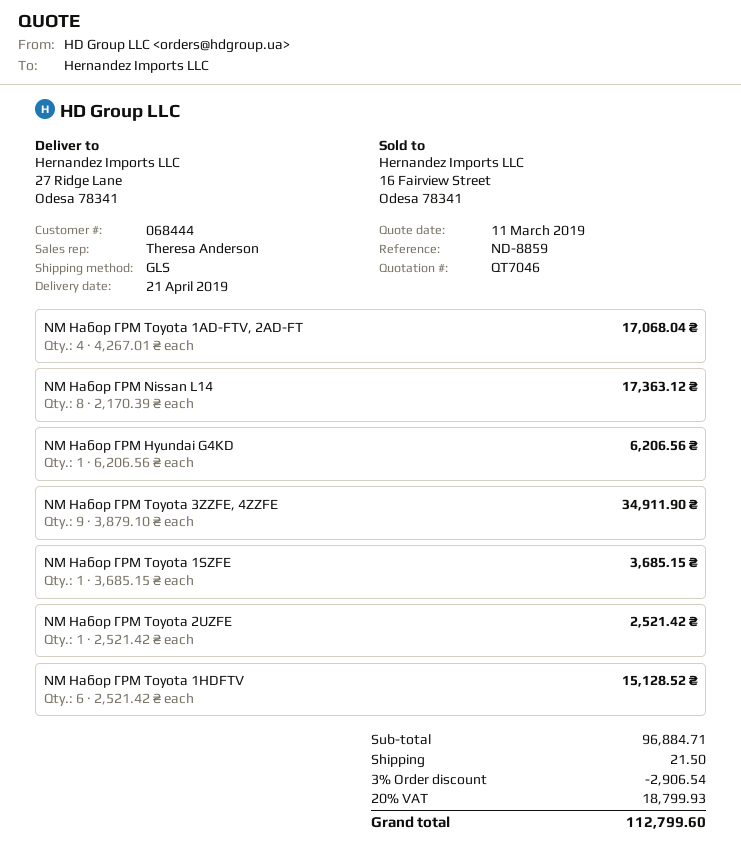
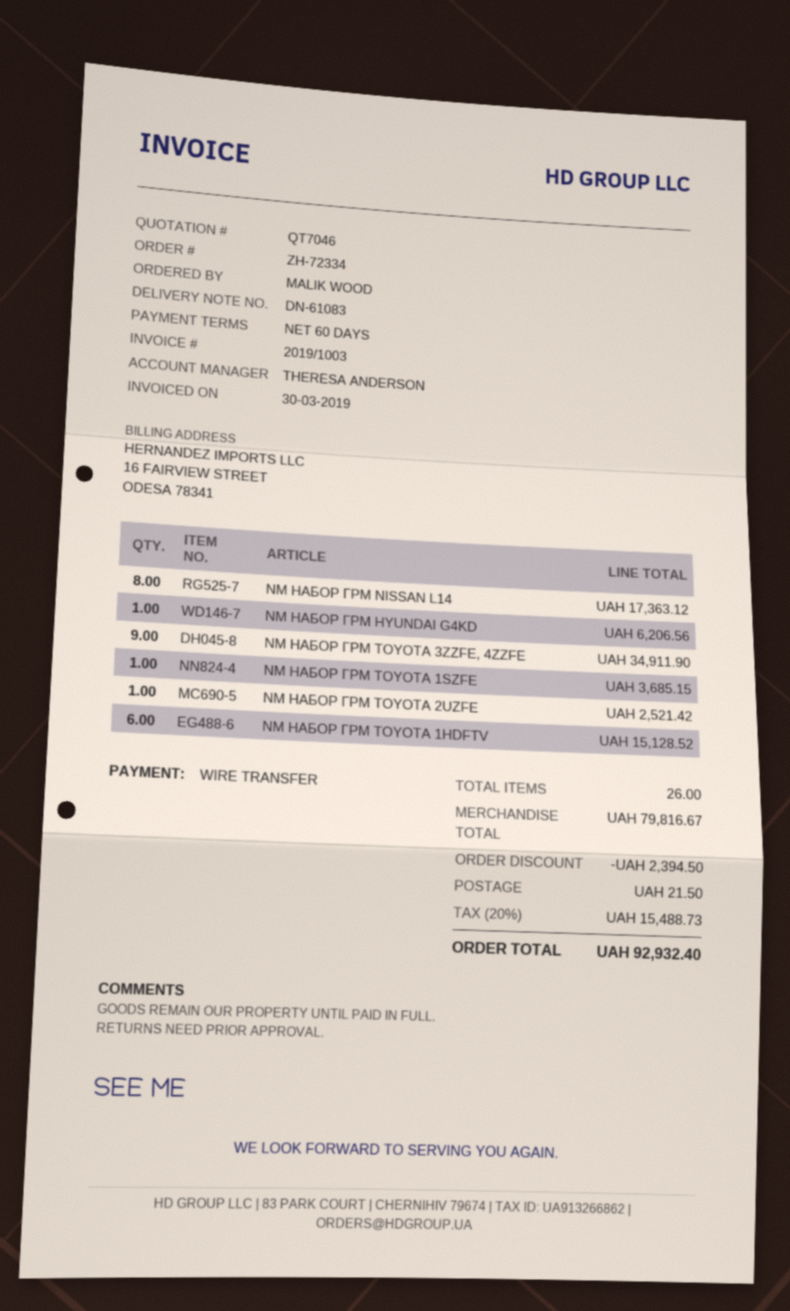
NM Набор ГРМ Toyota 1AD-FTV, 2AD-FT: 4 for 17068.04 -> none
subtotal: 96884.71 -> 79816.67
discount: 2906.54 -> 2394.50
tax: 20% = 18799.93 -> 20% = 15488.73
total: 112799.60 -> 92932.40

